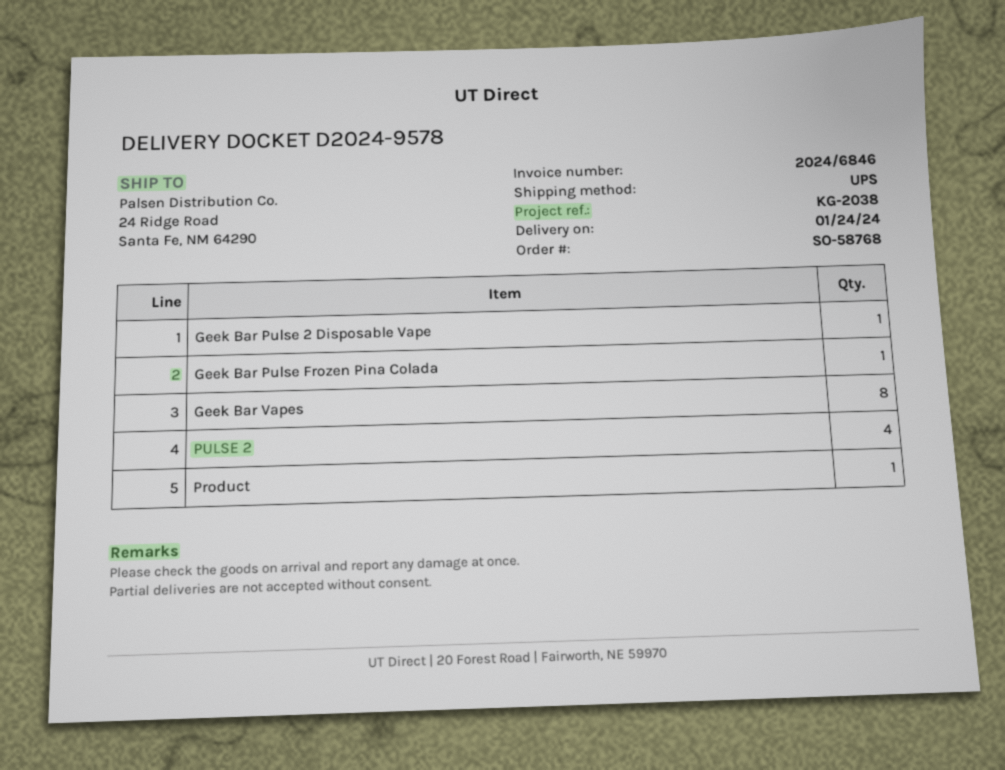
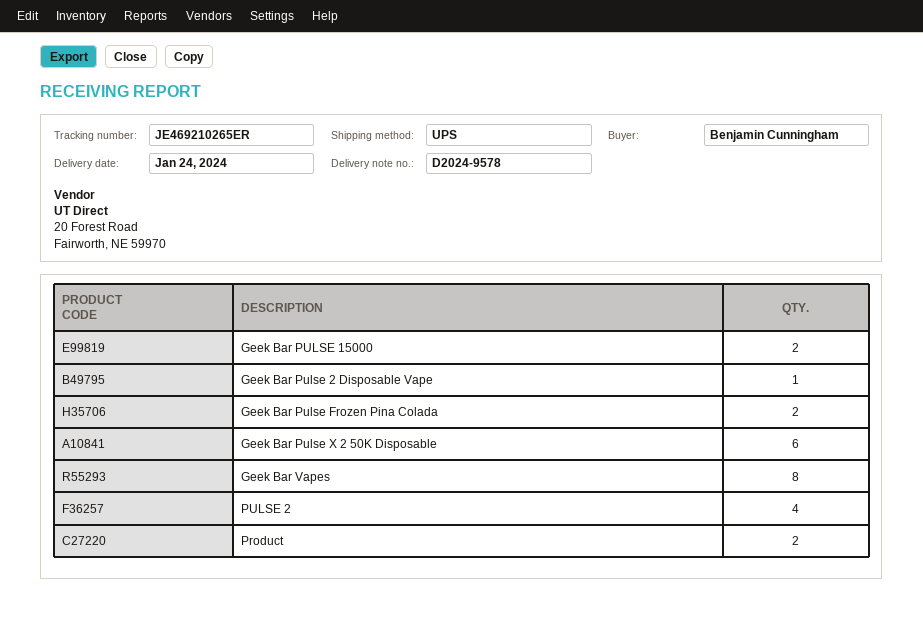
Geek Bar Pulse Frozen Pina Colada: 1 -> 2
Product: 1 -> 2
Geek Bar PULSE 15000: none -> 2
Geek Bar Pulse X 2 50K Disposable: none -> 6

